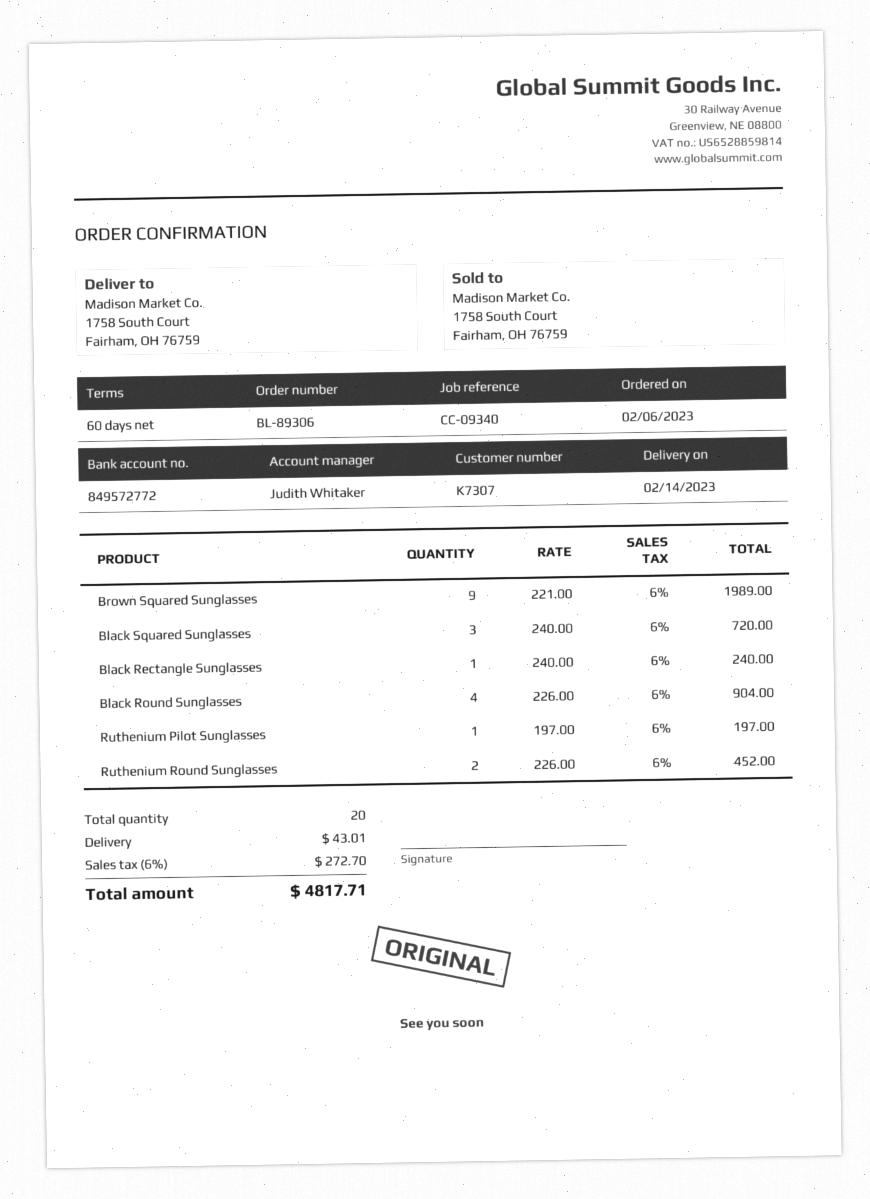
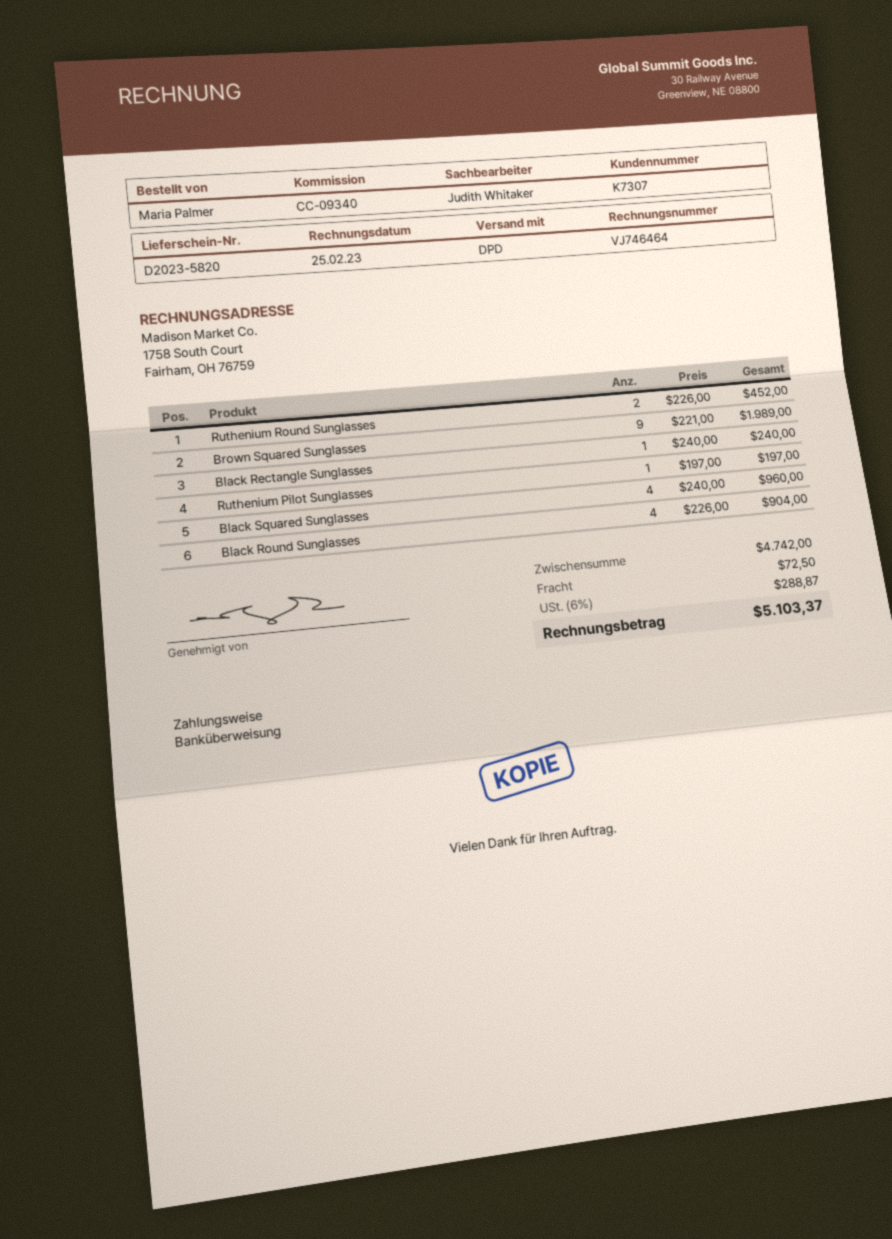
Black Squared Sunglasses: 3 x 240.00 = 720.00 -> 4 x 240.00 = 960.00
shipping: 43.01 -> 72.50
tax: 6% = 272.70 -> 6% = 288.87
total: 4817.71 -> 5103.37

